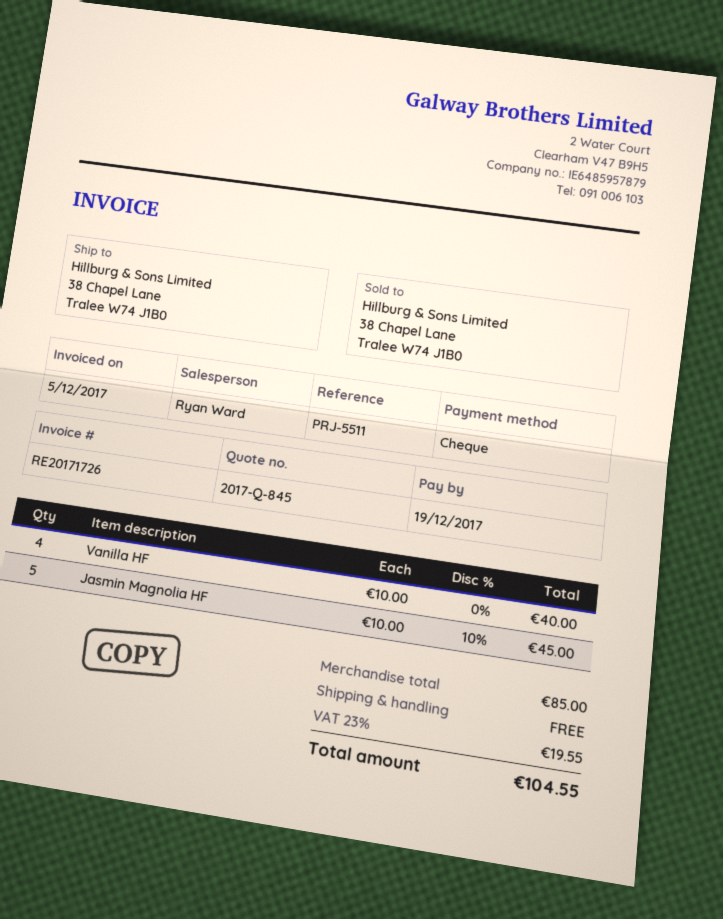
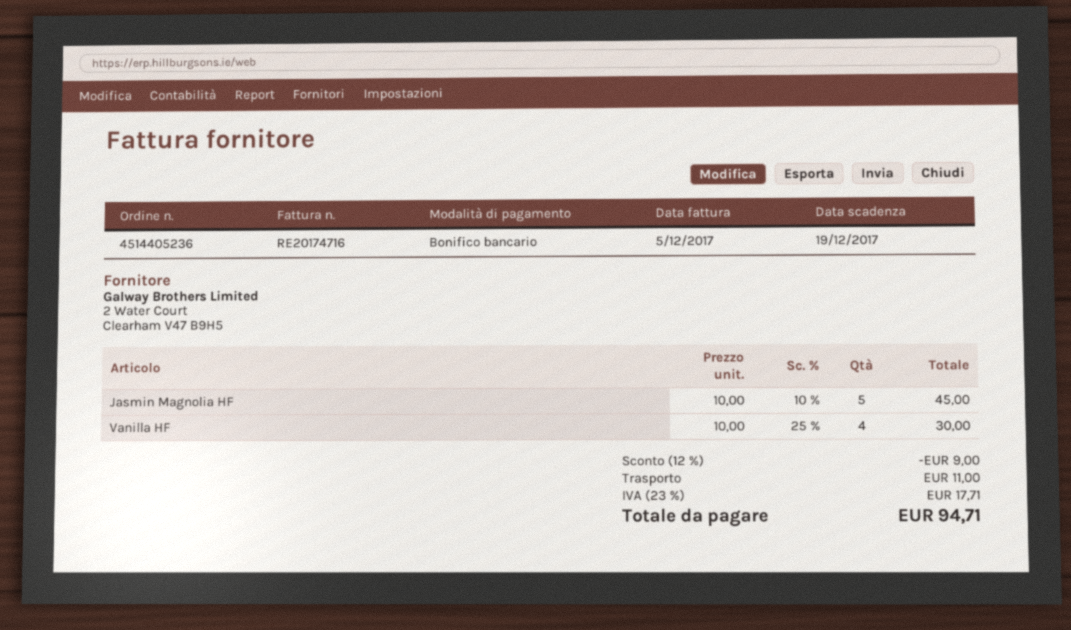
invoice number: RE20171726 -> RE20174716
payment method: cheque -> bank transfer
Vanilla HF: 4 x 10.00 = 40.00 -> 4 x 10.00 - 25% = 30.00
discount: none -> 12% = 9.00
shipping: 0.00 -> 11.00
tax: 23% = 19.55 -> 23% = 17.71
total: 104.55 -> 94.71

